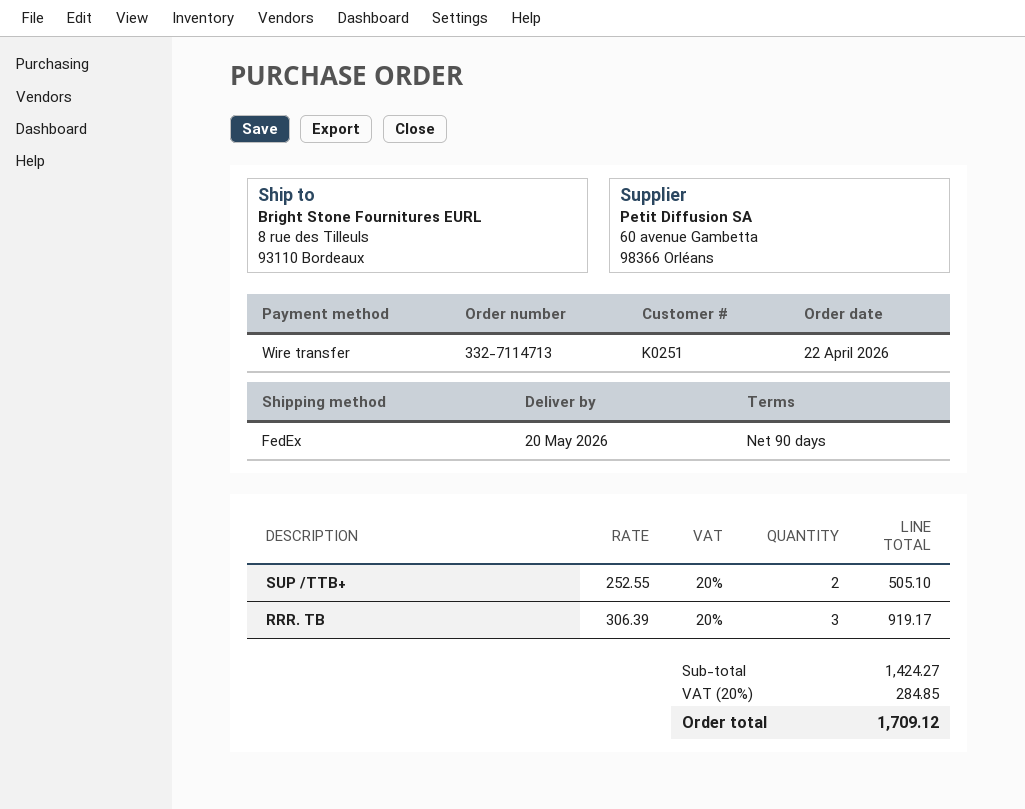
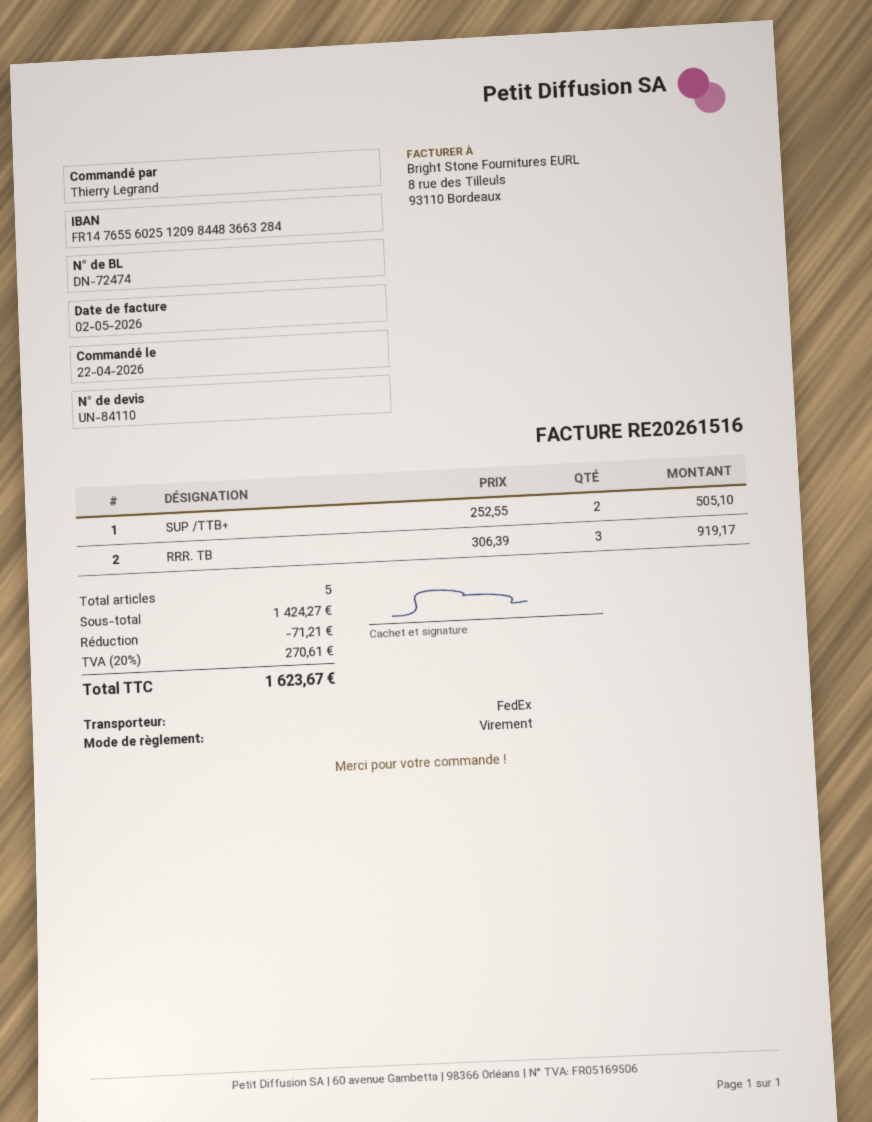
discount: none -> 71.21
tax: 20% = 284.85 -> 20% = 270.61
total: 1709.12 -> 1623.67

